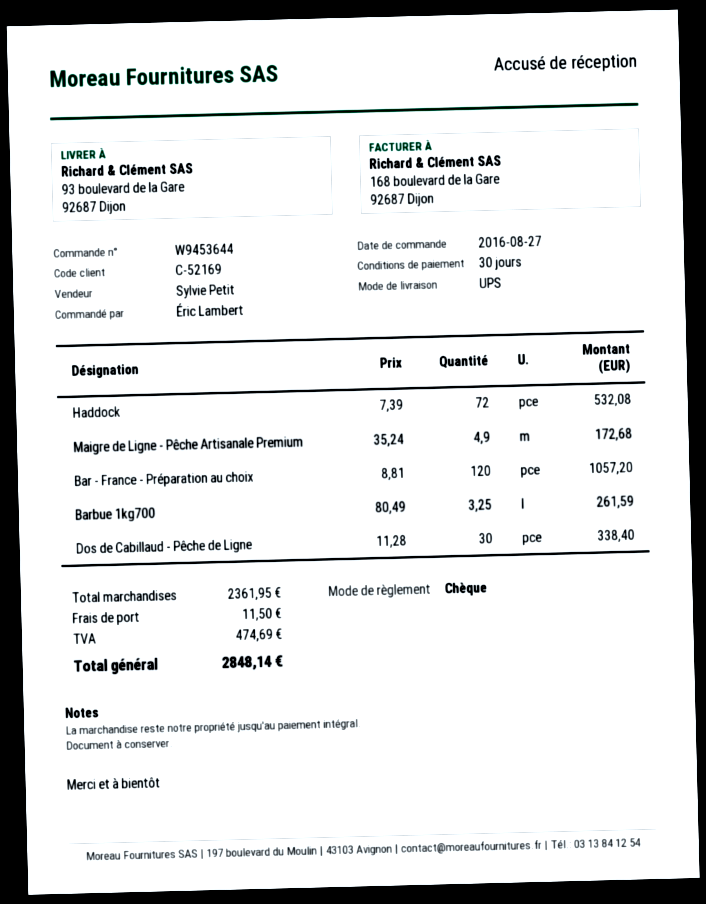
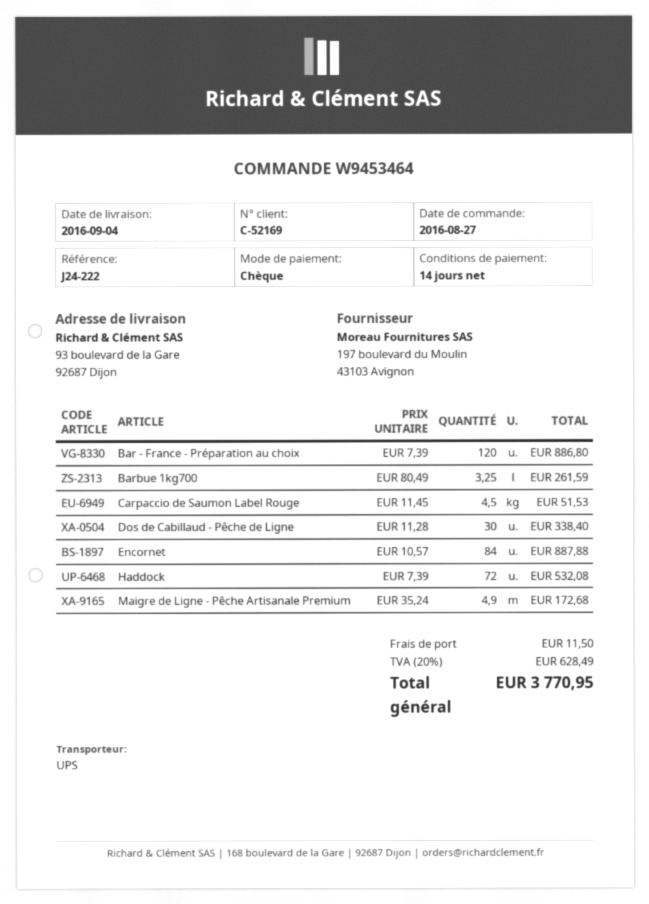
order number: W9453644 -> W9453464
payment terms: 30 days -> 14 days
Bar - France - Préparation au choix: 120 x 8.81 = 1057.20 -> 120 x 7.39 = 886.80
Carpaccio de Saumon Label Rouge: none -> 4.5 x 11.45 = 51.53
Encornet: none -> 84 x 10.57 = 887.88
tax: 474.69 -> 628.49
total: 2848.14 -> 3770.95

